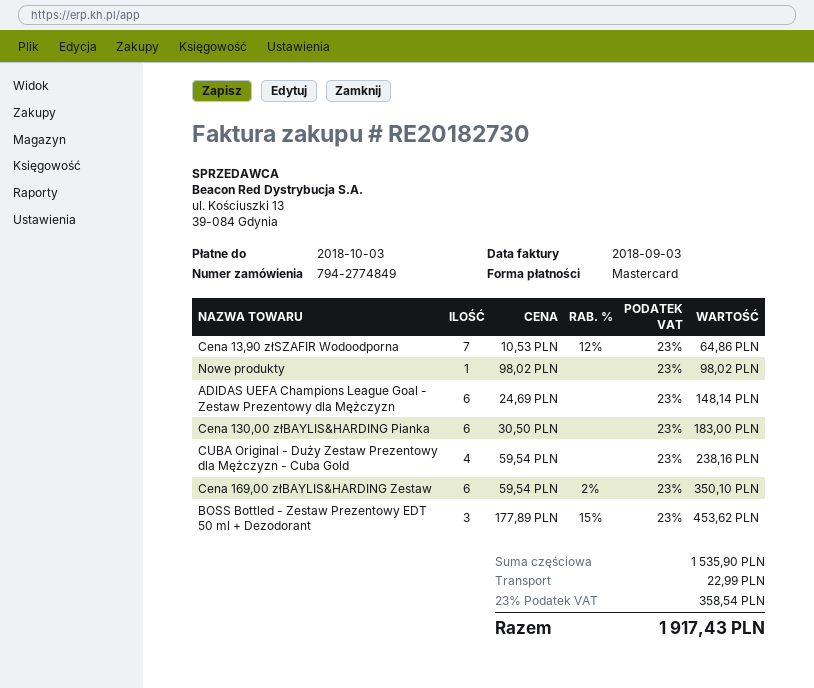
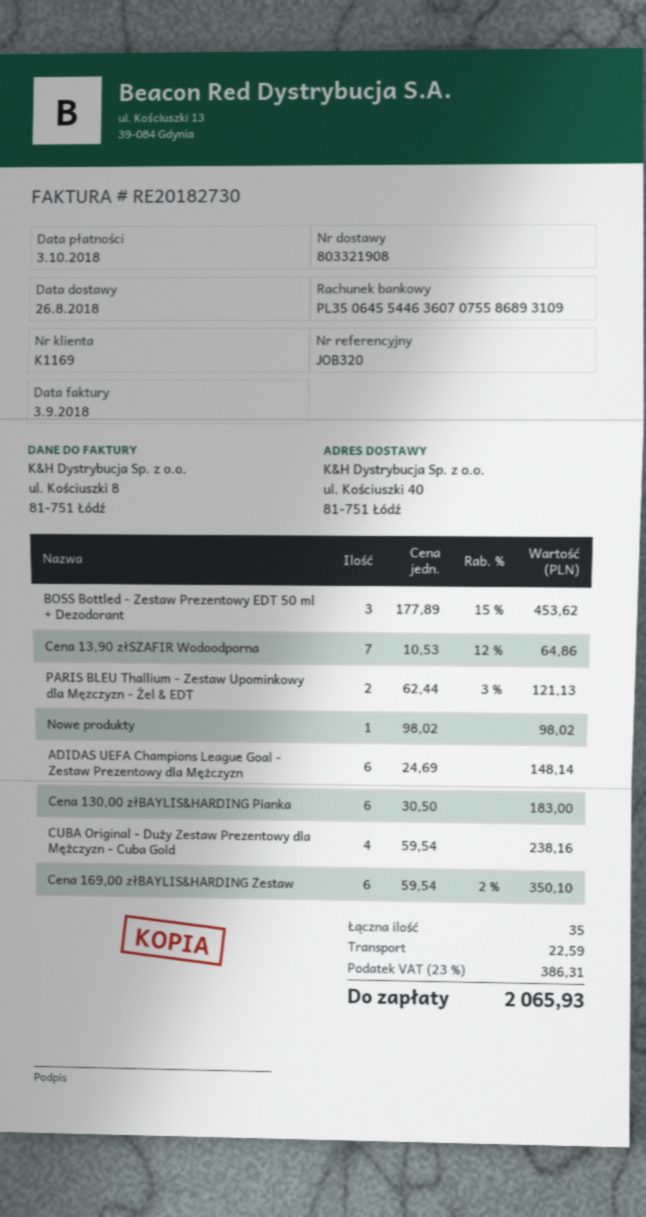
PARIS BLEU Thallium - Zestaw Upominkowy dla Męzczyzn - Żel & EDT: none -> 2 x 62.44 - 3% = 121.13
shipping: 22.99 -> 22.59
tax: 23% = 358.54 -> 23% = 386.31
total: 1917.43 -> 2065.93

